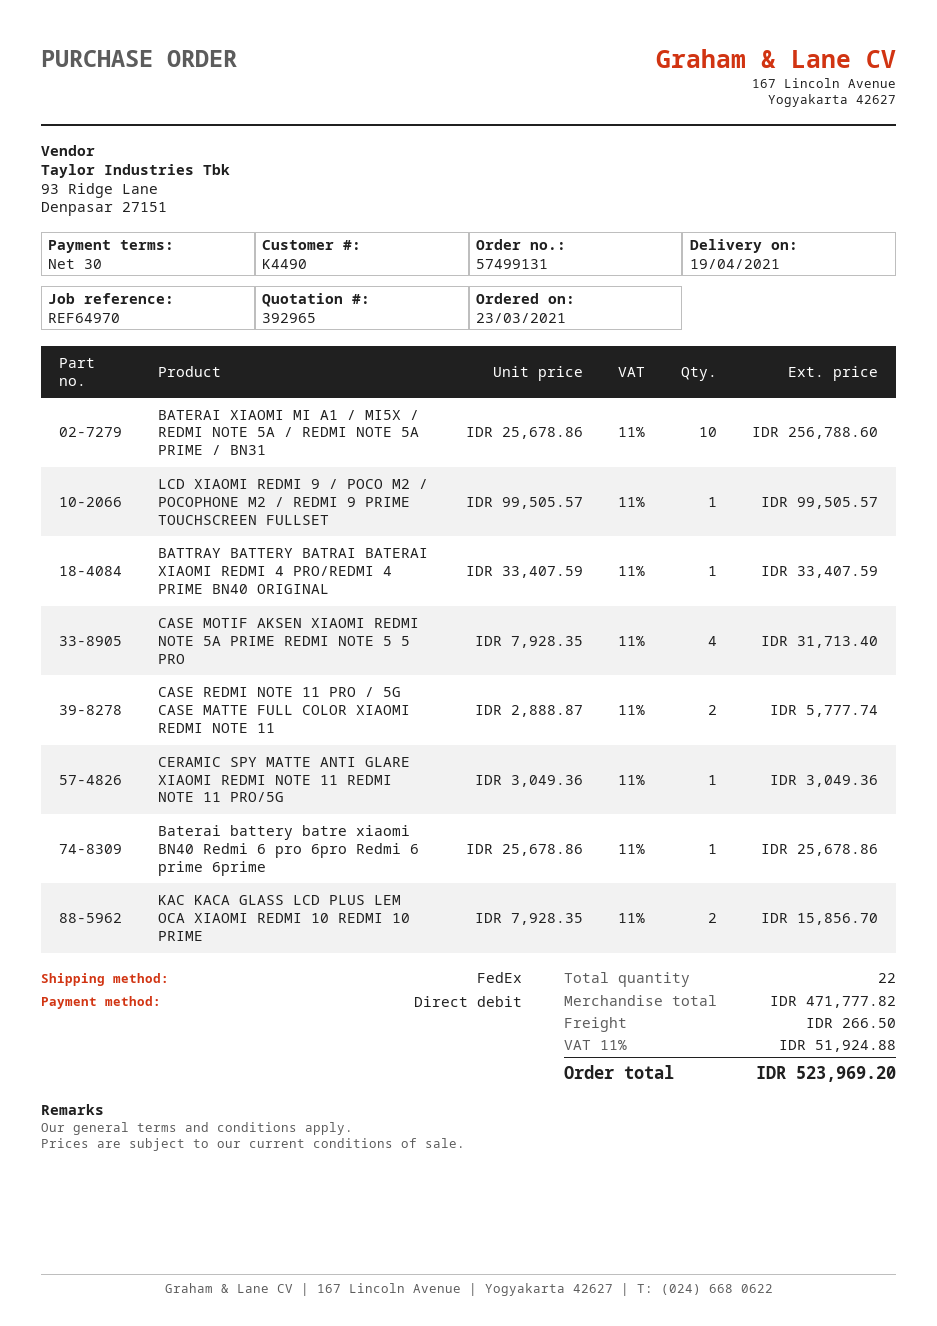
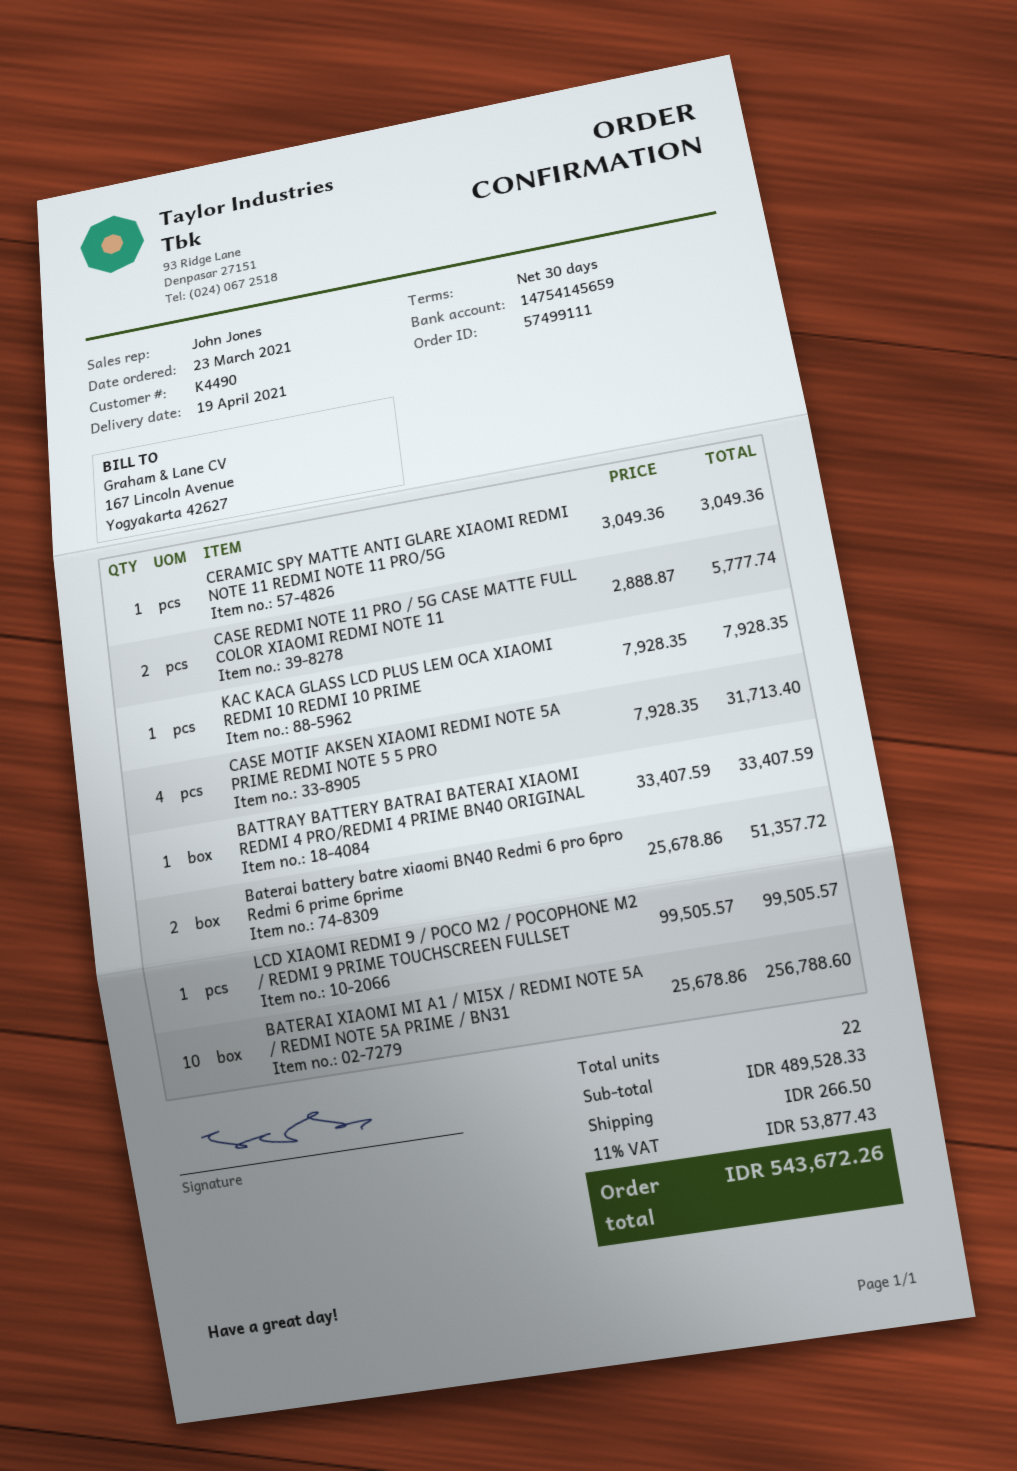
order number: 57499131 -> 57499111
Baterai battery batre xiaomi BN40 Redmi 6 pro 6pro Redmi 6 prime 6prime: 1 x 25678.86 = 25678.86 -> 2 x 25678.86 = 51357.72
KAC KACA GLASS LCD PLUS LEM OCA XIAOMI REDMI 10 REDMI 10 PRIME: 2 x 7928.35 = 15856.70 -> 1 x 7928.35 = 7928.35
subtotal: 471777.82 -> 489528.33
tax: 11% = 51924.88 -> 11% = 53877.43
total: 523969.20 -> 543672.26

